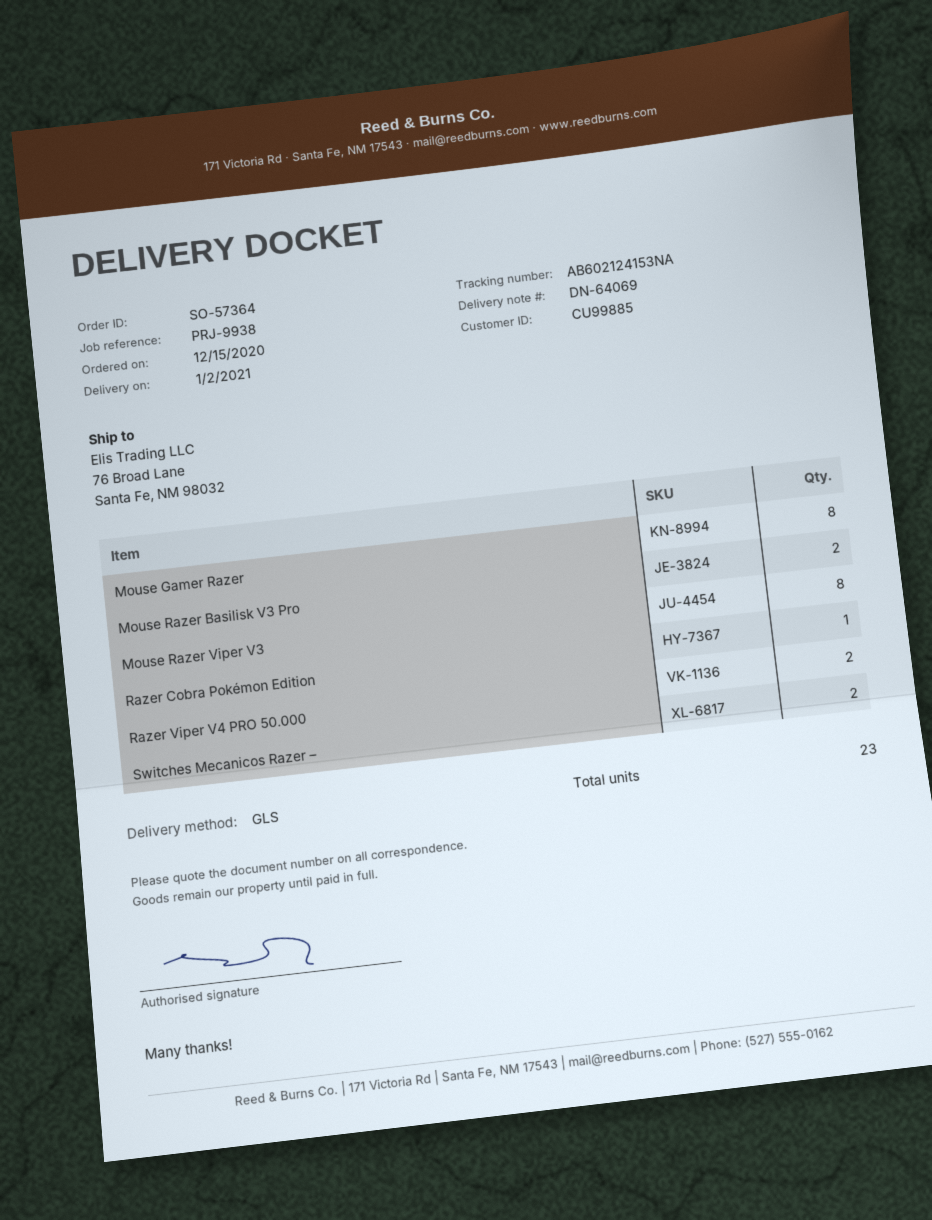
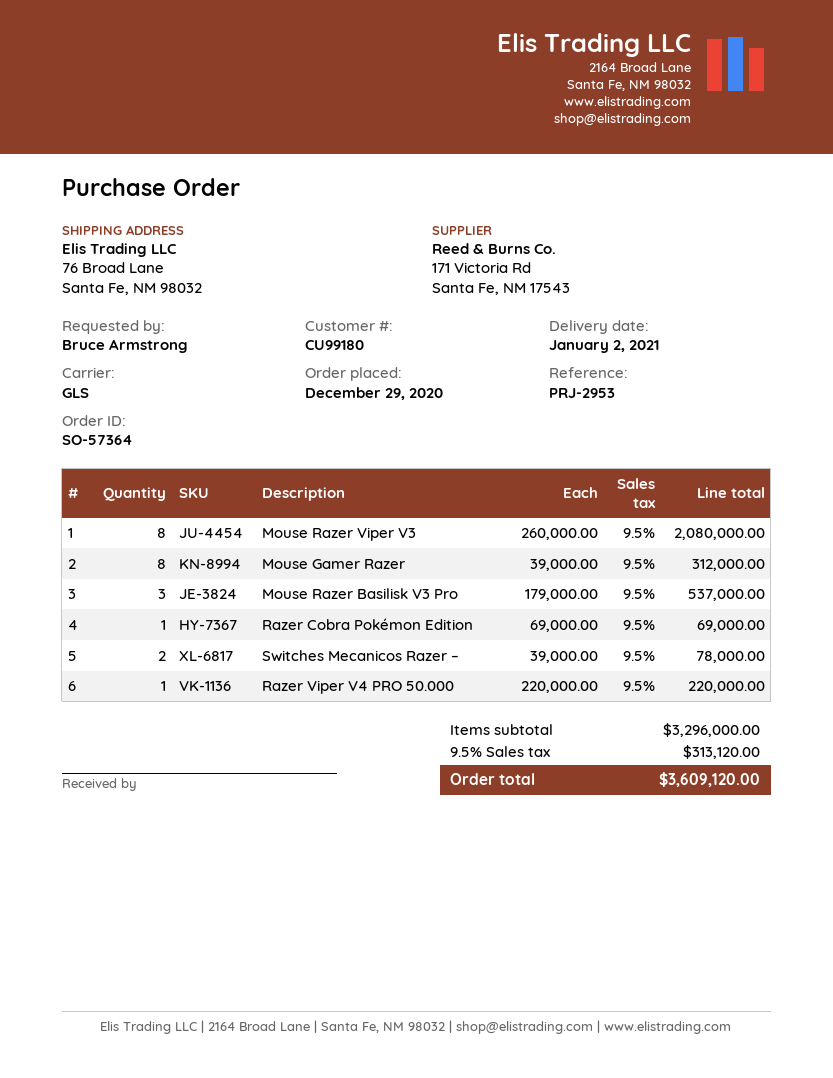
order date: 2020-12-15 -> 2020-12-29
customer number: CU99885 -> CU99180
reference: PRJ-9938 -> PRJ-2953
Mouse Razer Basilisk V3 Pro: 2 -> 3
Razer Viper V4 PRO 50.000: 2 -> 1

